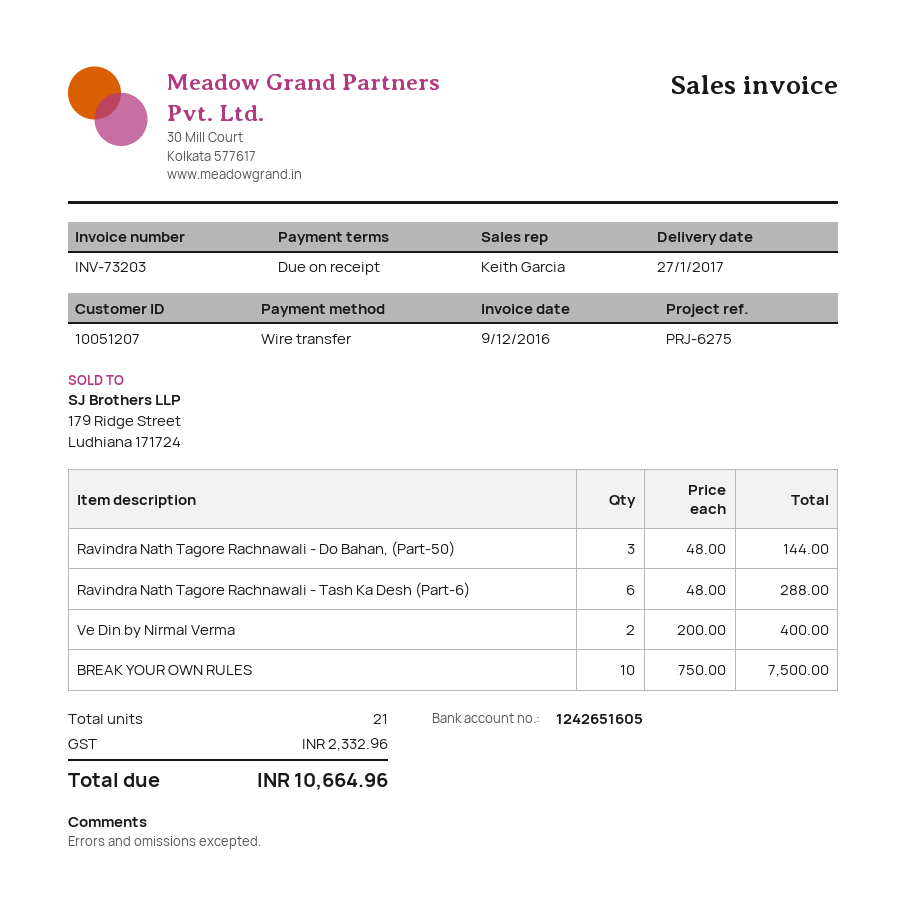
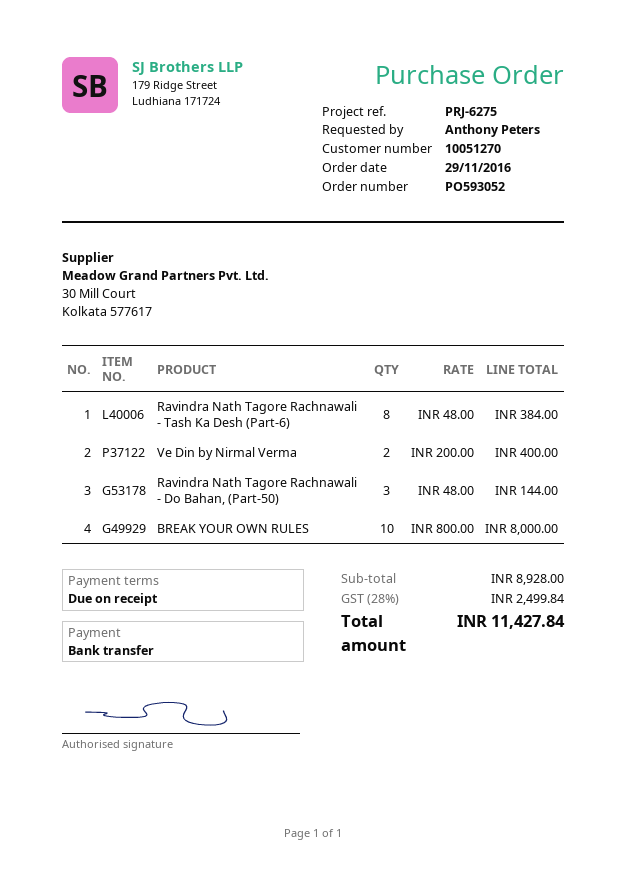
customer number: 10051207 -> 10051270
Ravindra Nath Tagore Rachnawali - Tash Ka Desh (Part-6): 6 x 48.00 = 288.00 -> 8 x 48.00 = 384.00
BREAK YOUR OWN RULES: 10 x 750.00 = 7500.00 -> 10 x 800.00 = 8000.00
tax: 2332.96 -> 2499.84
total: 10664.96 -> 11427.84

